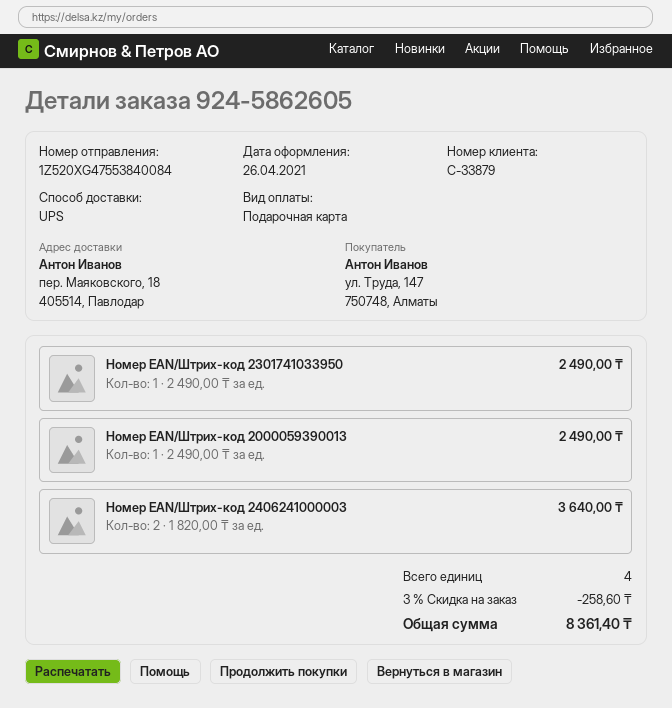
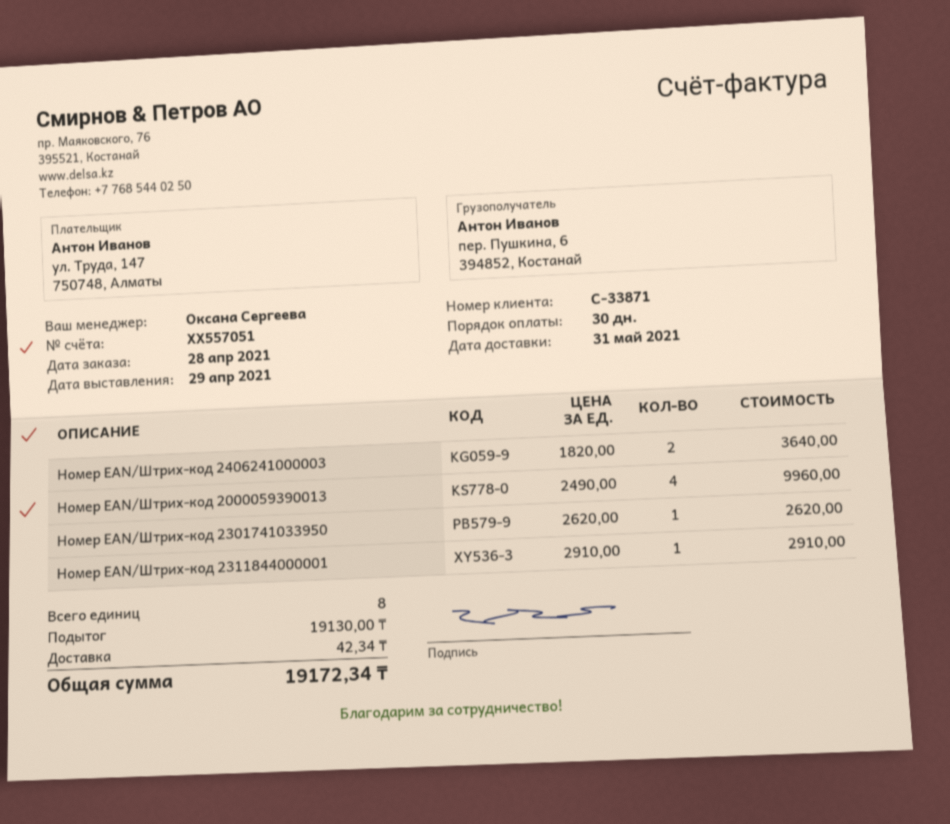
order date: 2021-04-26 -> 2021-04-28
customer number: C-33879 -> C-33871
ship to: пер. Маяковского, 18, 405514, Павлодар -> пер. Пушкина, 6, 394852, Костанай
Номер EAN/Штрих-код 2301741033950: 1 x 2490.00 = 2490.00 -> 1 x 2620.00 = 2620.00
Номер EAN/Штрих-код 2000059390013: 1 x 2490.00 = 2490.00 -> 4 x 2490.00 = 9960.00
Номер EAN/Штрих-код 2311844000001: none -> 1 x 2910.00 = 2910.00
total quantity: 4 -> 8
discount: 3% = 258.60 -> none
shipping: none -> 42.34
total: 8361.40 -> 19172.34

